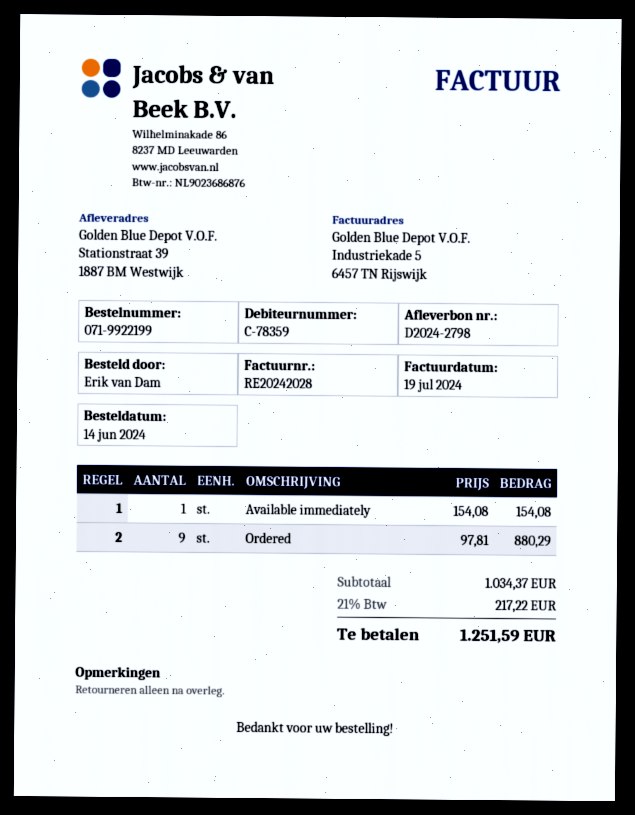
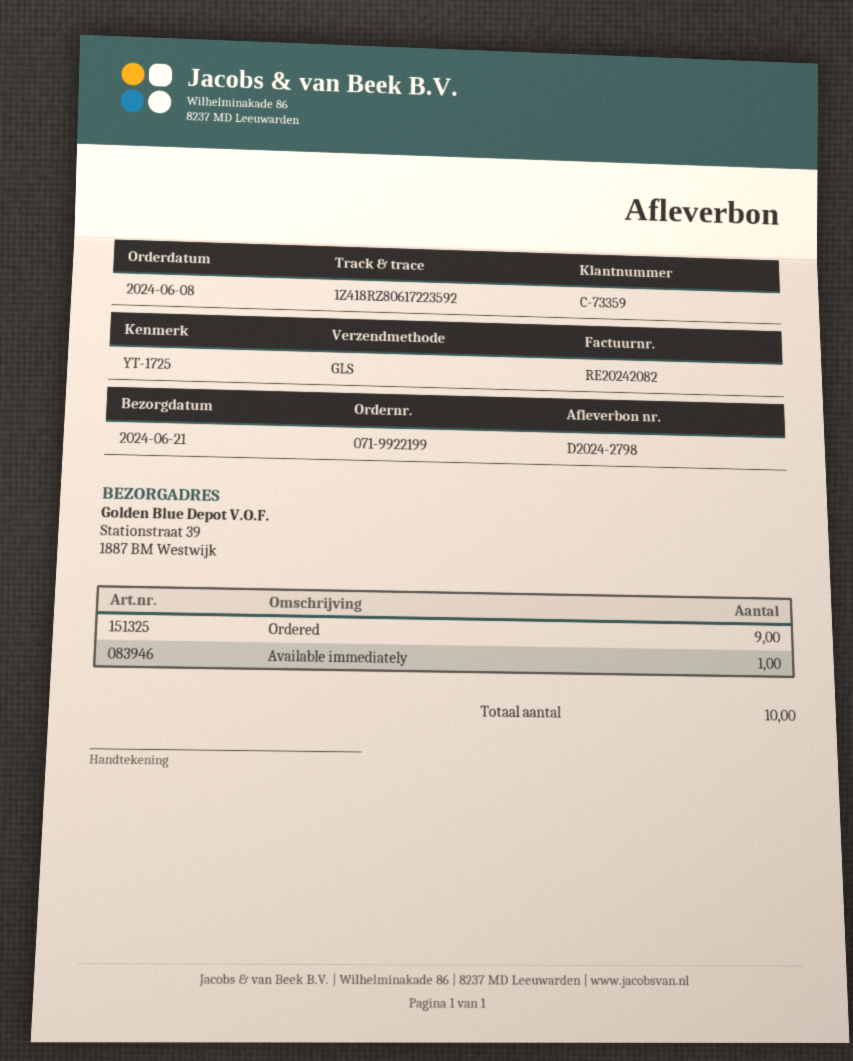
order date: 2024-06-14 -> 2024-06-08
invoice number: RE20242028 -> RE20242082
customer number: C-78359 -> C-73359

